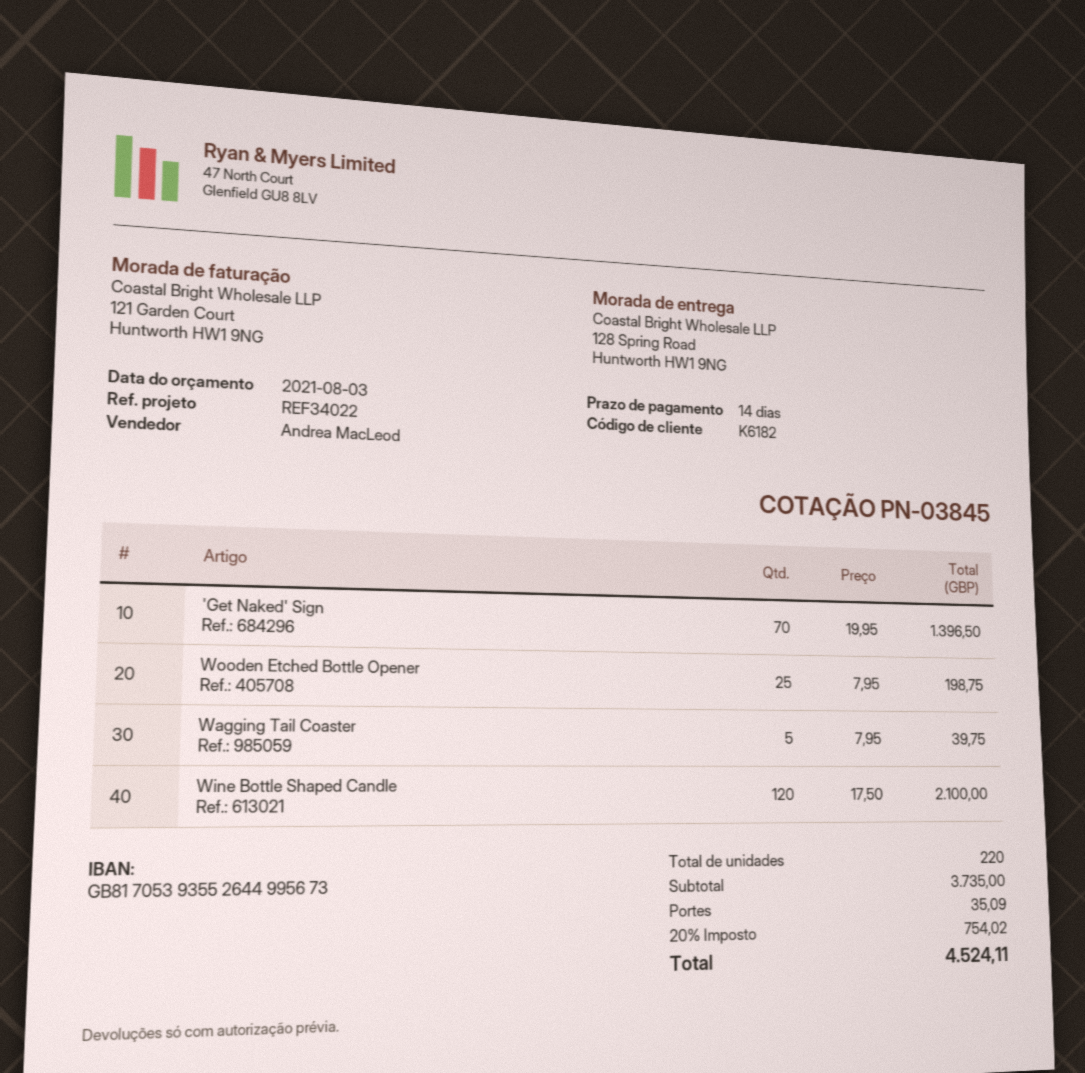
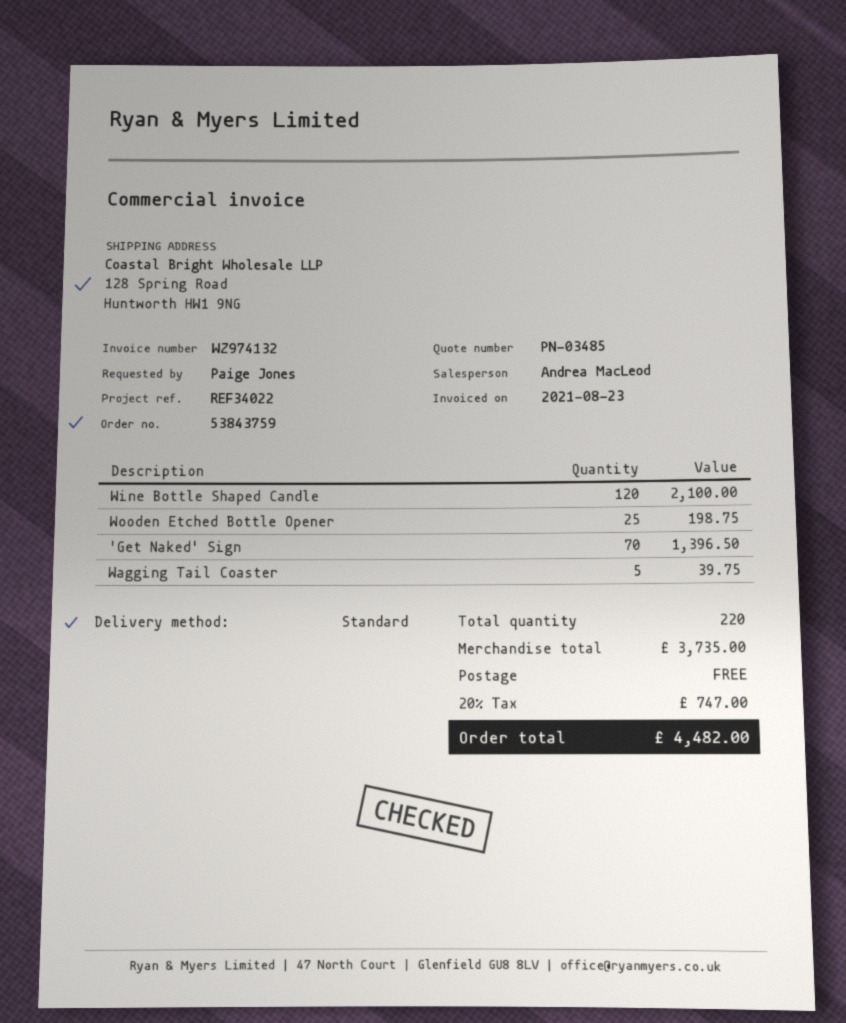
quote number: PN-03845 -> PN-03485
shipping: 35.09 -> 0.00
tax: 20% = 754.02 -> 20% = 747.00
total: 4524.11 -> 4482.00

